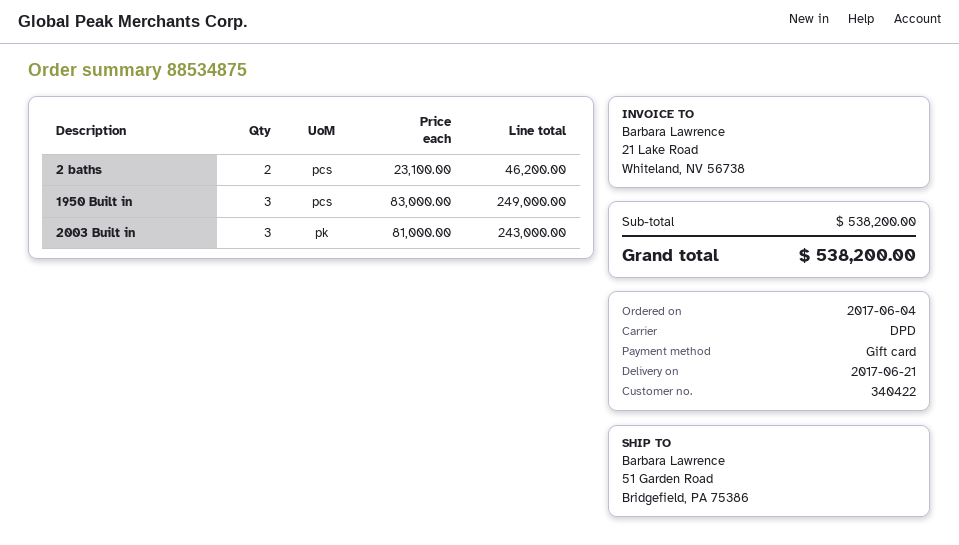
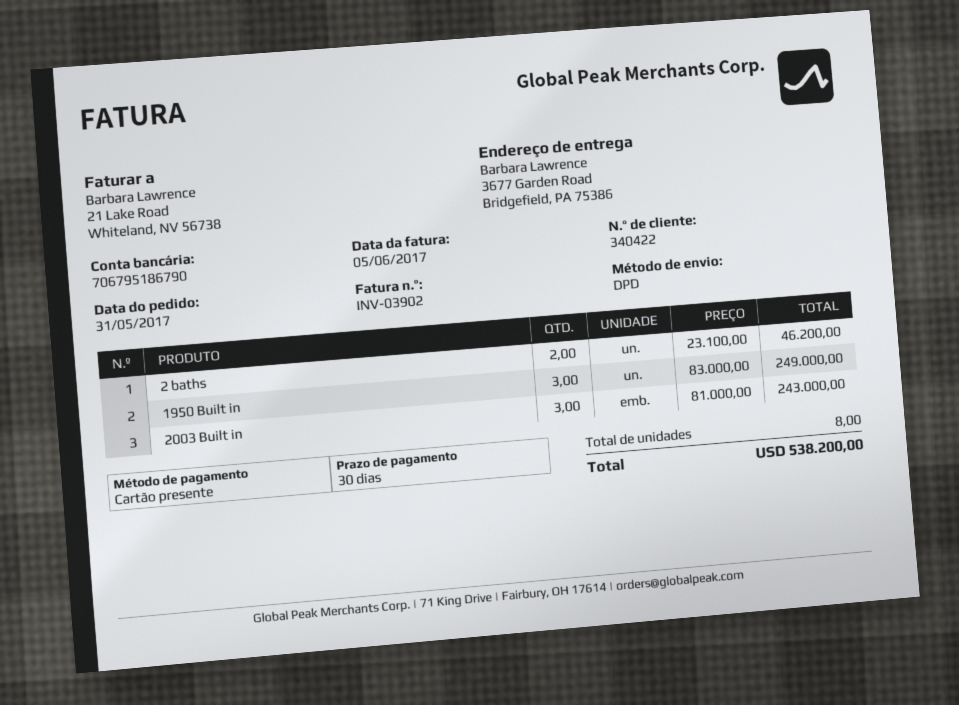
order date: 2017-06-04 -> 2017-05-31
ship to: 51 Garden Road, Bridgefield, PA 75386 -> 3677 Garden Road, Bridgefield, PA 75386

